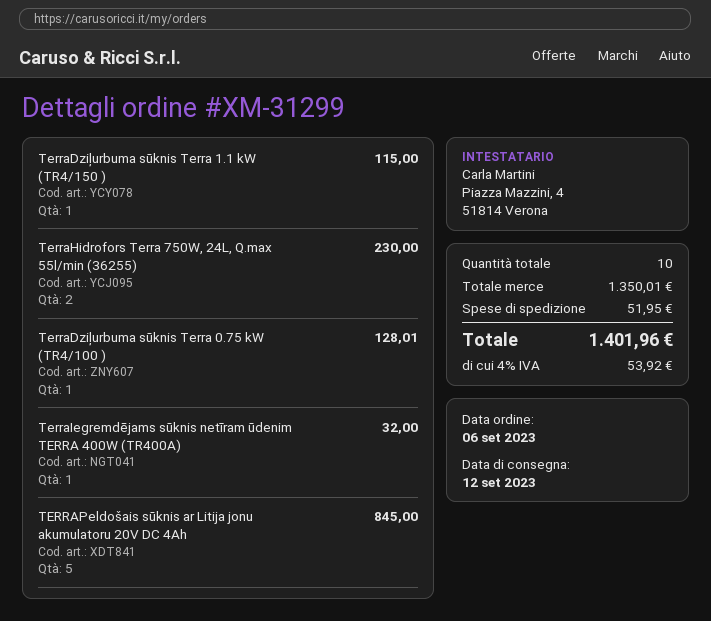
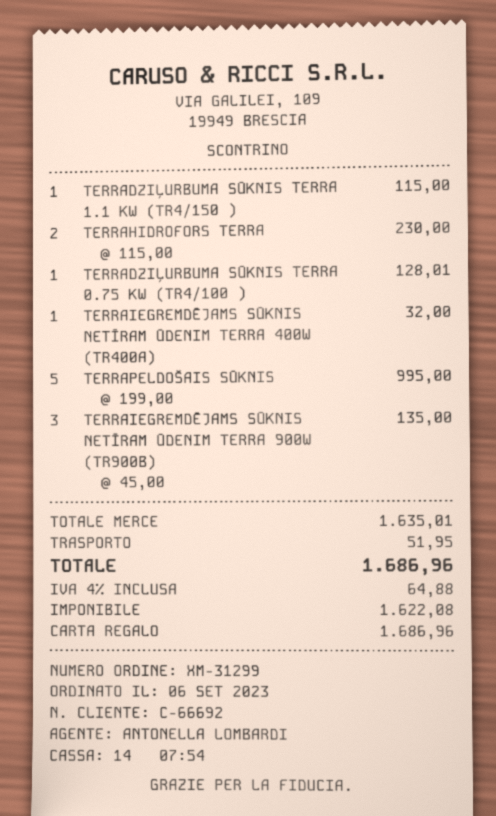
TERRAPeldošais sūknis ar Litija jonu akumulatoru 20V DC 4Ah: 5 for 845.00 -> 5 for 995.00
TERRAIEGREMDĒJAMS SŪKNIS NETĪRAM ŪDENIM TERRA 900W (TR900B): none -> 3 for 135.00
subtotal: 1350.01 -> 1635.01
tax: 4% = 53.92 -> 4% = 64.88
total: 1401.96 -> 1686.96

